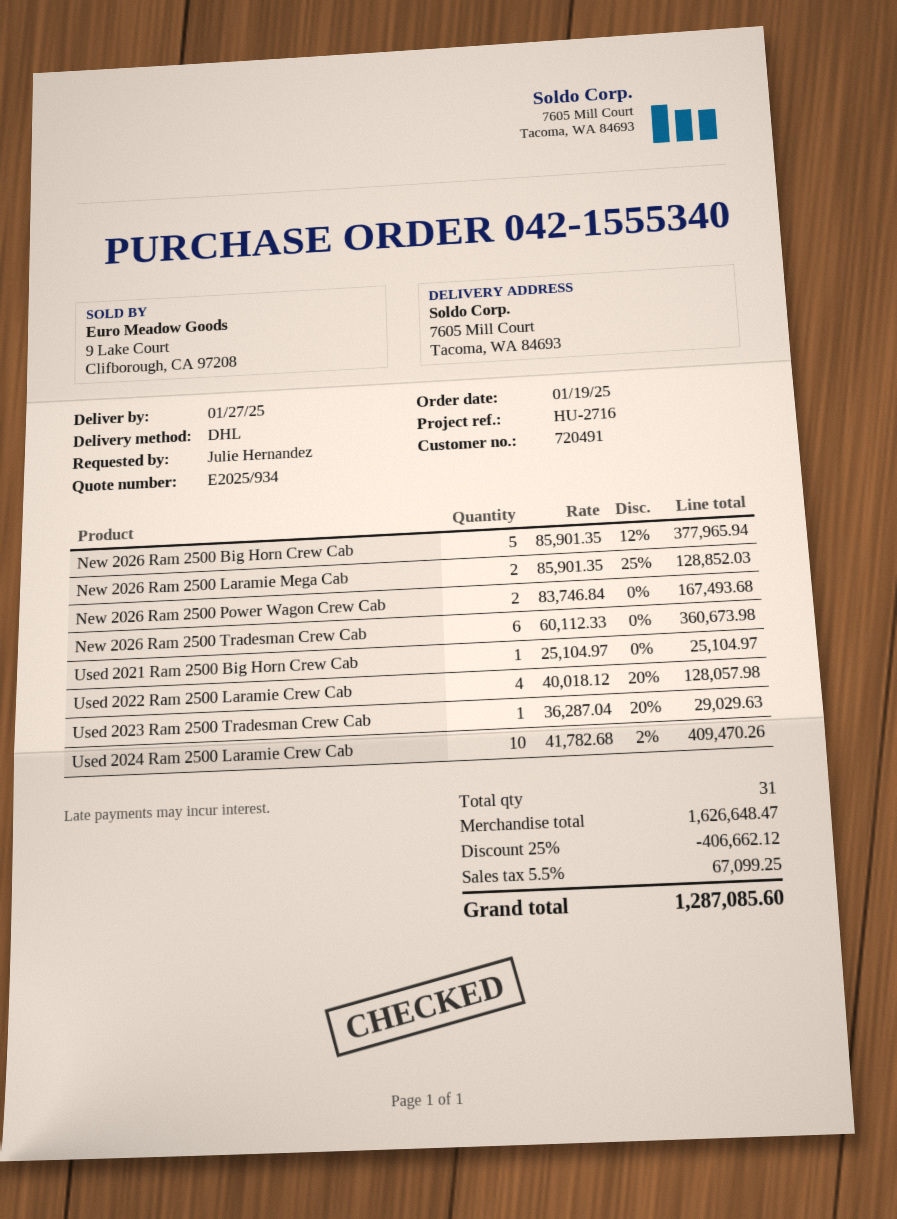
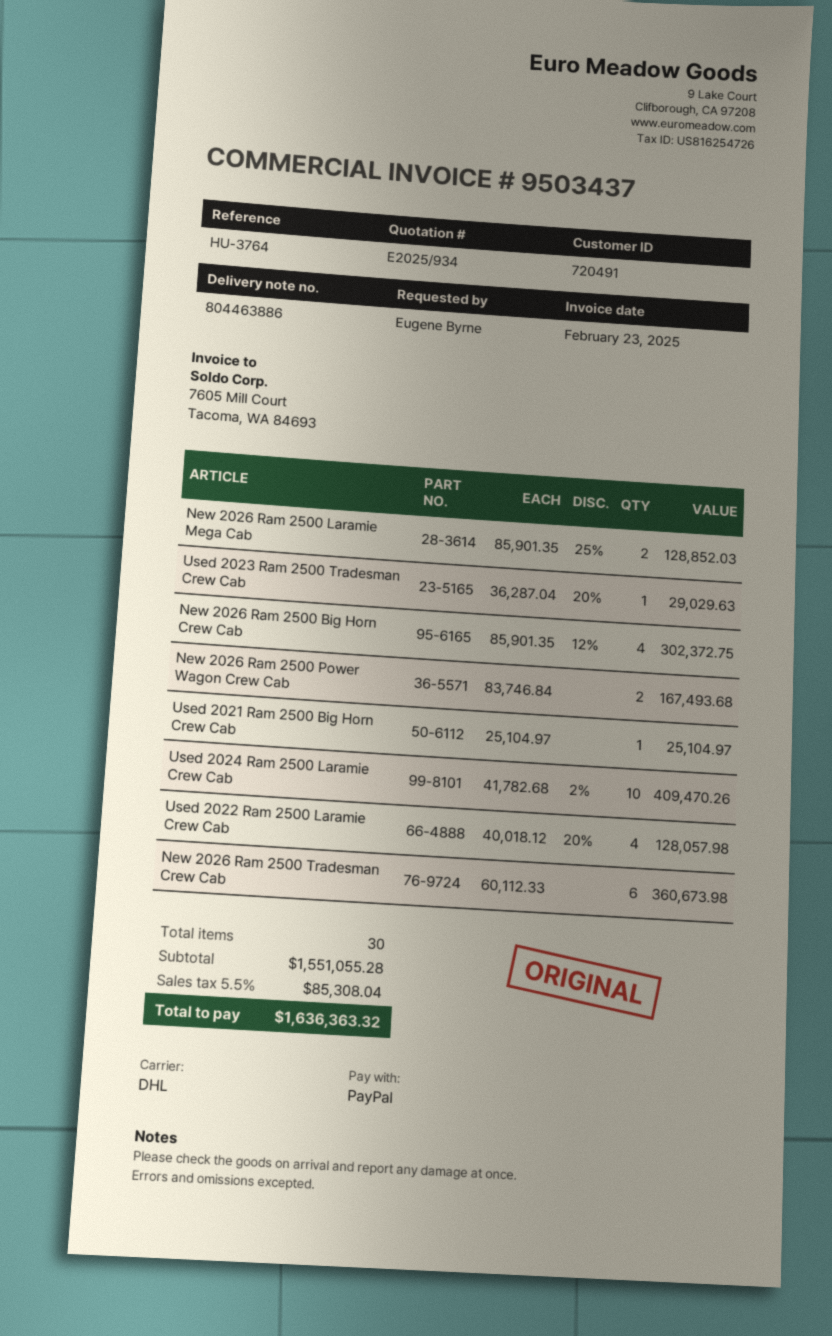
reference: HU-2716 -> HU-3764
ordered by: Julie Hernandez -> Eugene Byrne
New 2026 Ram 2500 Big Horn Crew Cab: 5 x 85901.35 - 12% = 377965.94 -> 4 x 85901.35 - 12% = 302372.75
total quantity: 31 -> 30
subtotal: 1626648.47 -> 1551055.28
discount: 25% = 406662.12 -> none
tax: 5.5% = 67099.25 -> 5.5% = 85308.04
total: 1287085.60 -> 1636363.32

